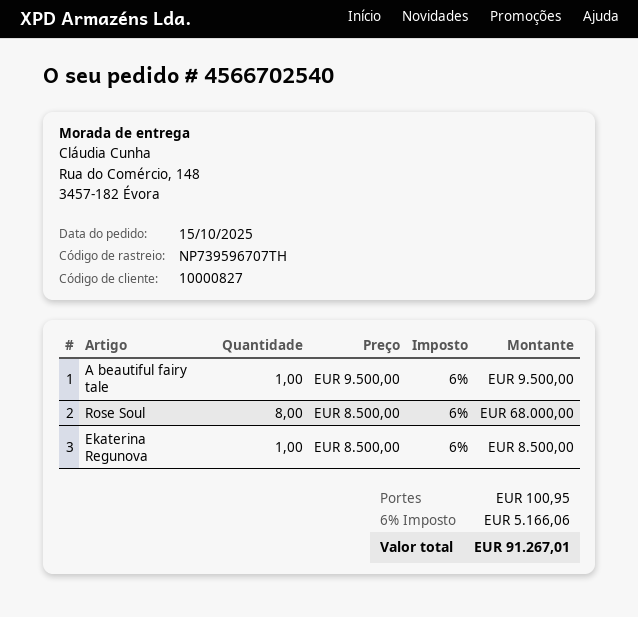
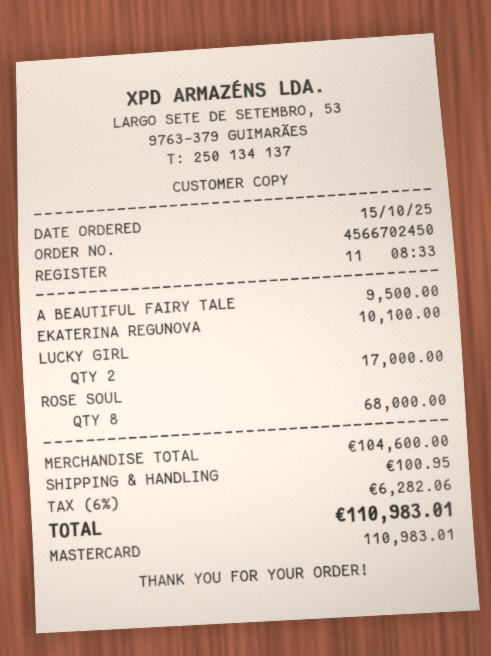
order number: 4566702540 -> 4566702450
Ekaterina Regunova: 1 for 8500.00 -> 1 for 10100.00
LUCKY GIRL: none -> 2 for 17000.00
tax: 6% = 5166.06 -> 6% = 6282.06
total: 91267.01 -> 110983.01

